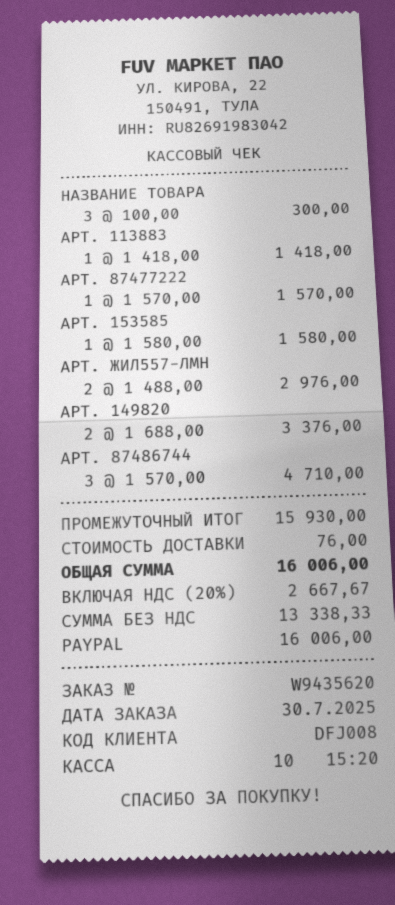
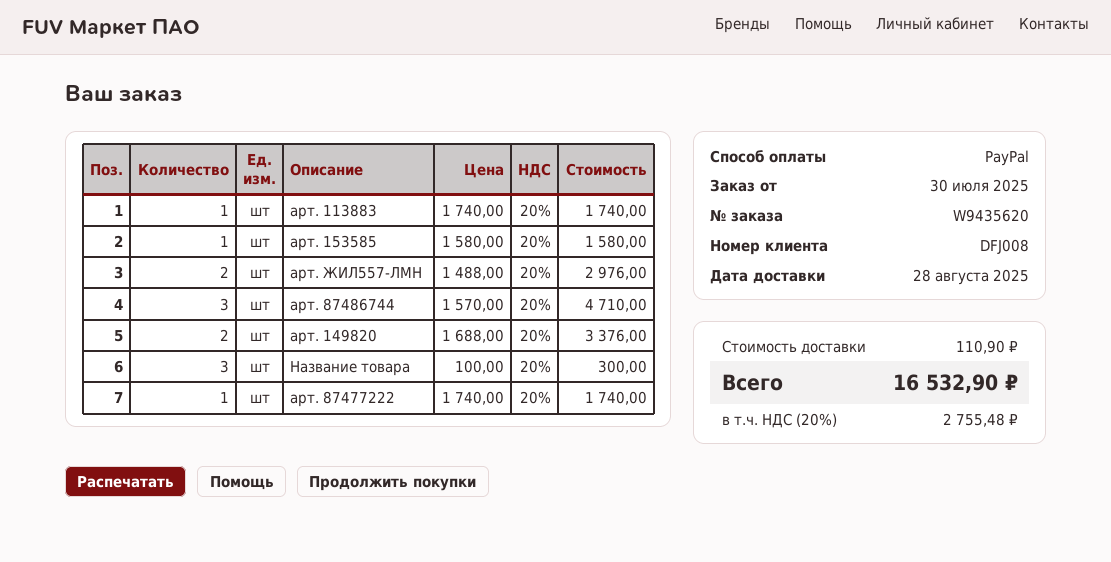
АРТ. 113883: 1 x 1418.00 = 1418.00 -> 1 x 1740.00 = 1740.00
АРТ. 87477222: 1 x 1570.00 = 1570.00 -> 1 x 1740.00 = 1740.00
shipping: 76.00 -> 110.90
tax: 20% = 2667.67 -> 20% = 2755.48
total: 16006.00 -> 16532.90

